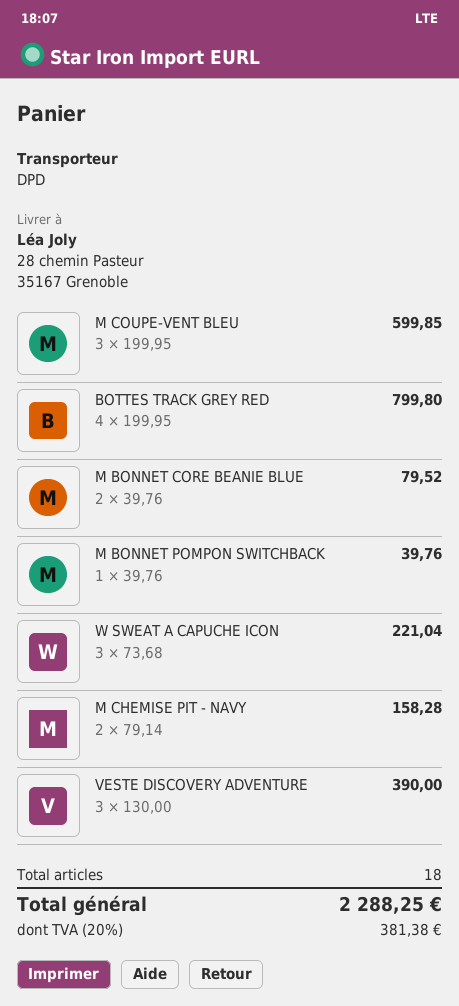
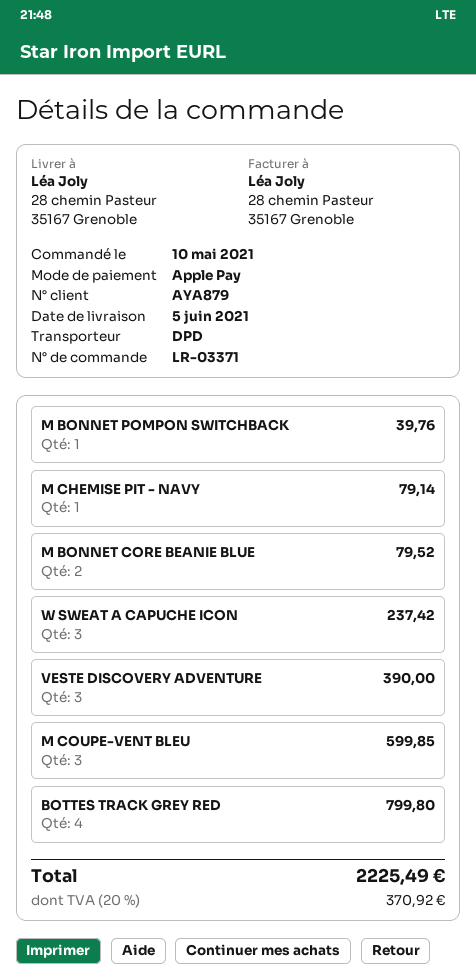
W SWEAT A CAPUCHE ICON: 3 for 221.04 -> 3 for 237.42
M CHEMISE PIT - NAVY: 2 for 158.28 -> 1 for 79.14
tax: 20% = 381.38 -> 20% = 370.92
total: 2288.25 -> 2225.49

